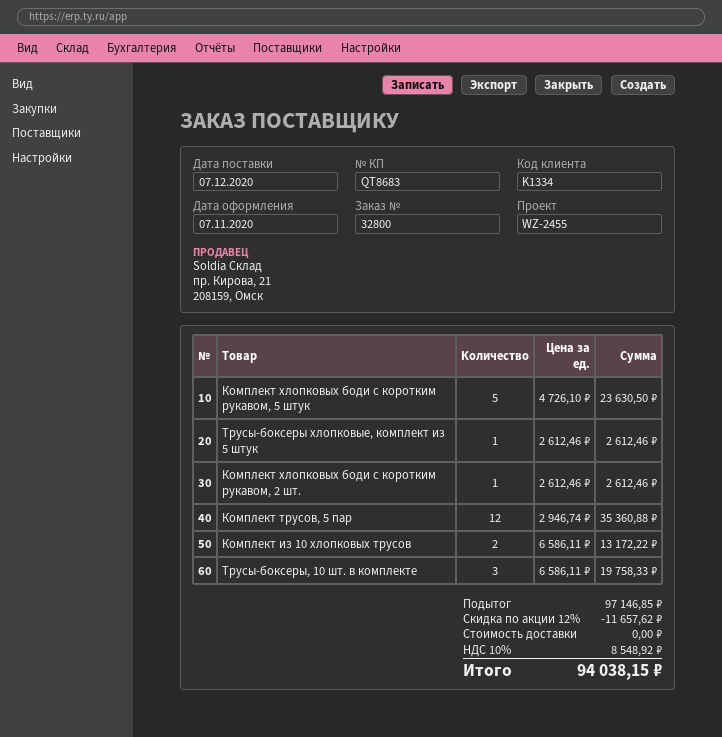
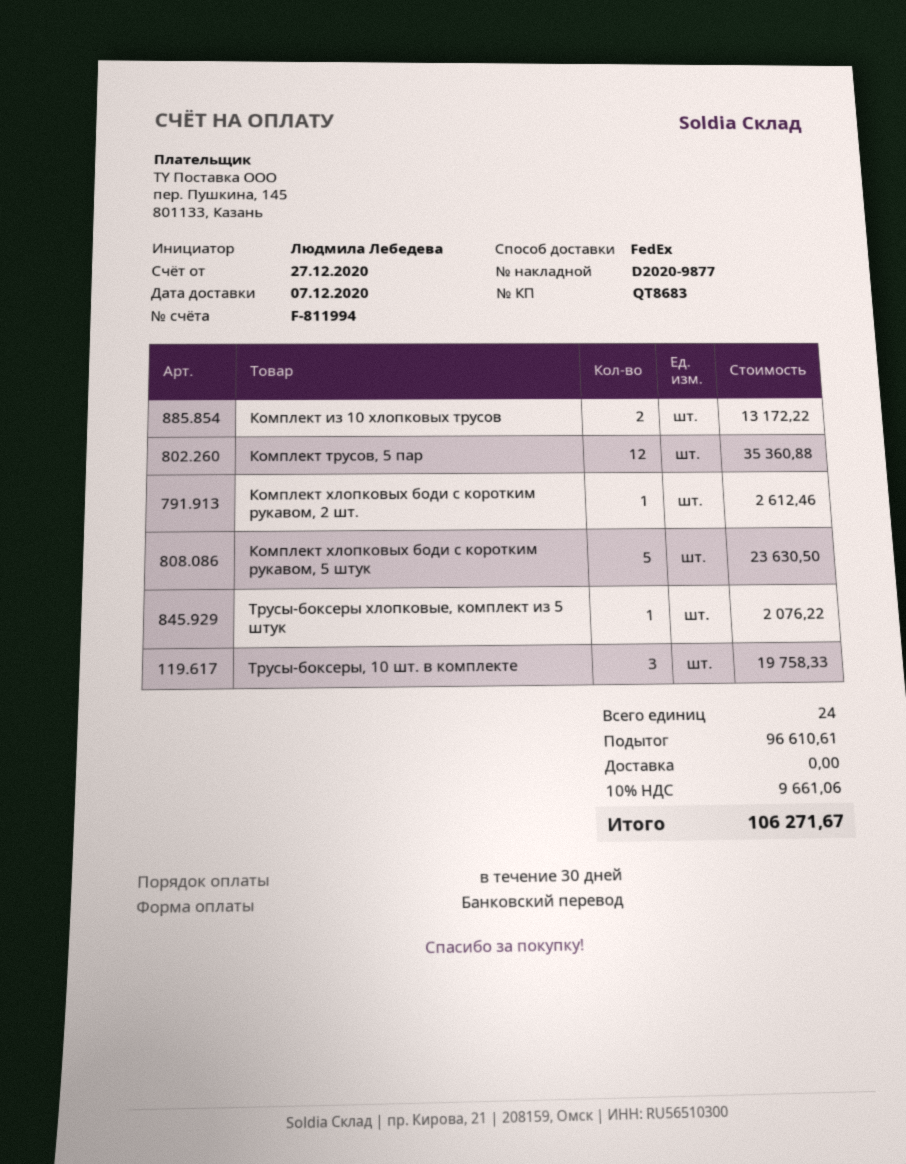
Трусы-боксеры хлопковые, комплект из 5 штук: 1 for 2612.46 -> 1 for 2076.22
subtotal: 97146.85 -> 96610.61
discount: 12% = 11657.62 -> none
tax: 10% = 8548.92 -> 10% = 9661.06
total: 94038.15 -> 106271.67

